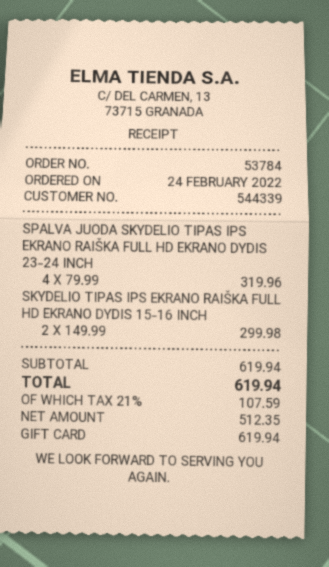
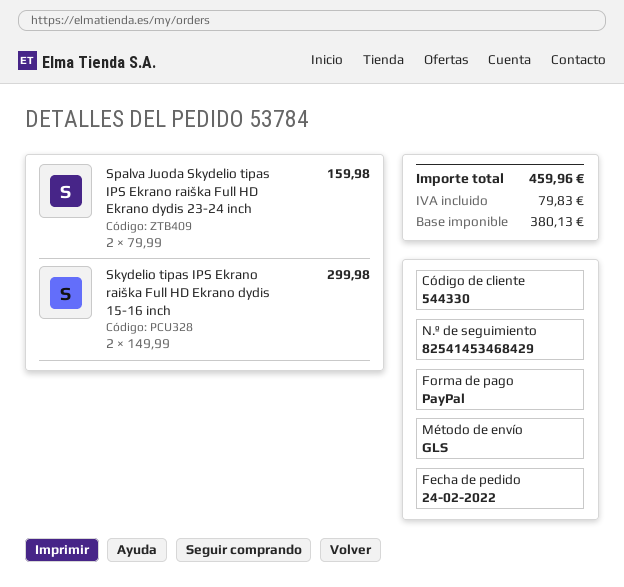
customer number: 544339 -> 544330
payment method: gift card -> PayPal
SPALVA JUODA SKYDELIO TIPAS IPS EKRANO RAIŠKA FULL HD EKRANO DYDIS 23-24 INCH: 4 x 79.99 = 319.96 -> 2 x 79.99 = 159.98
net: 512.35 -> 380.13
tax: 107.59 -> 79.83
total: 619.94 -> 459.96

